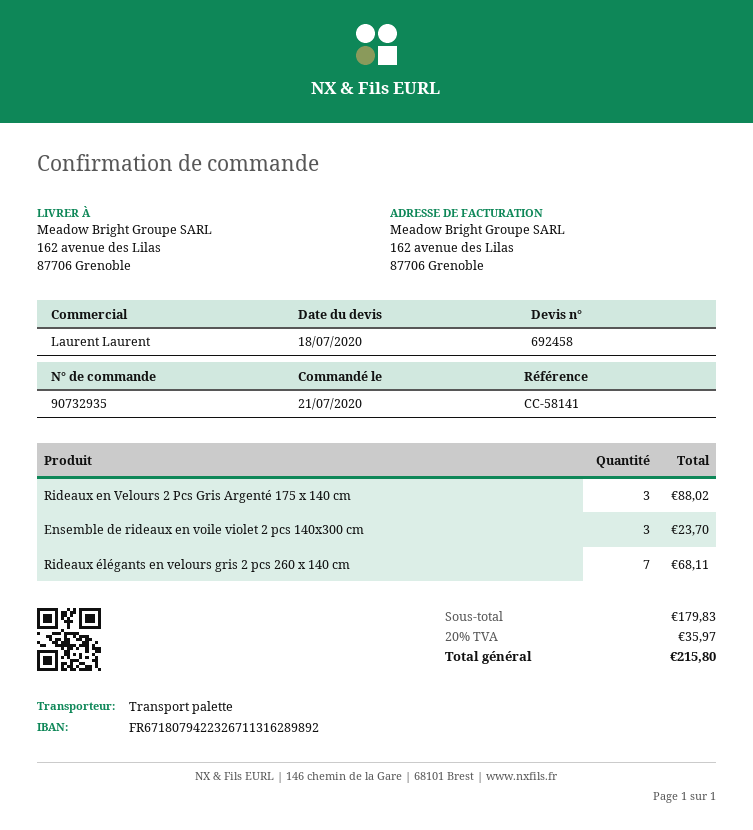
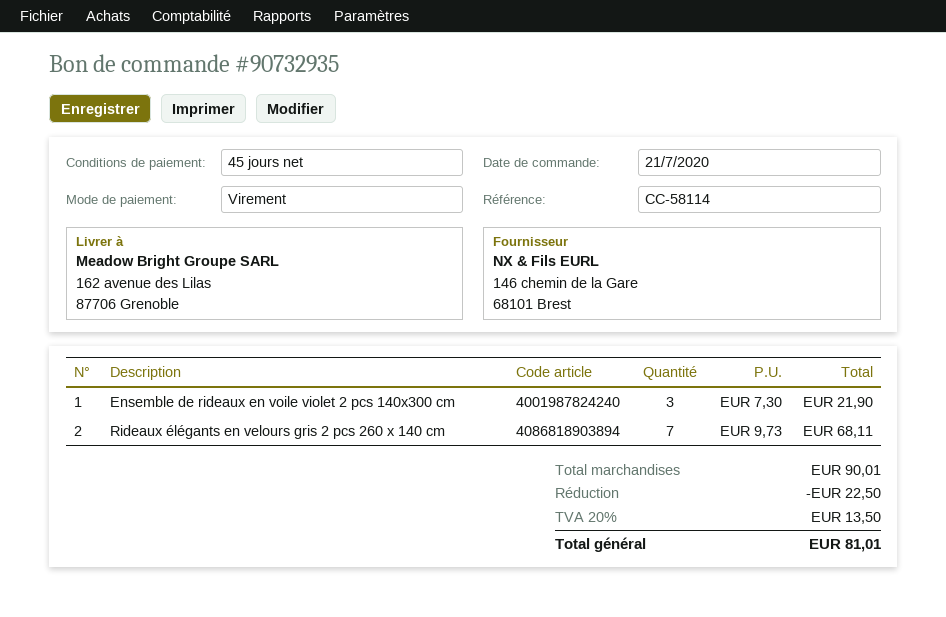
reference: CC-58141 -> CC-58114
Rideaux en Velours 2 Pcs Gris Argenté 175 x 140 cm: 3 for 88.02 -> none
Ensemble de rideaux en voile violet 2 pcs 140x300 cm: 3 for 23.70 -> 3 for 21.90
subtotal: 179.83 -> 90.01
discount: none -> 22.50
tax: 20% = 35.97 -> 20% = 13.50
total: 215.80 -> 81.01

